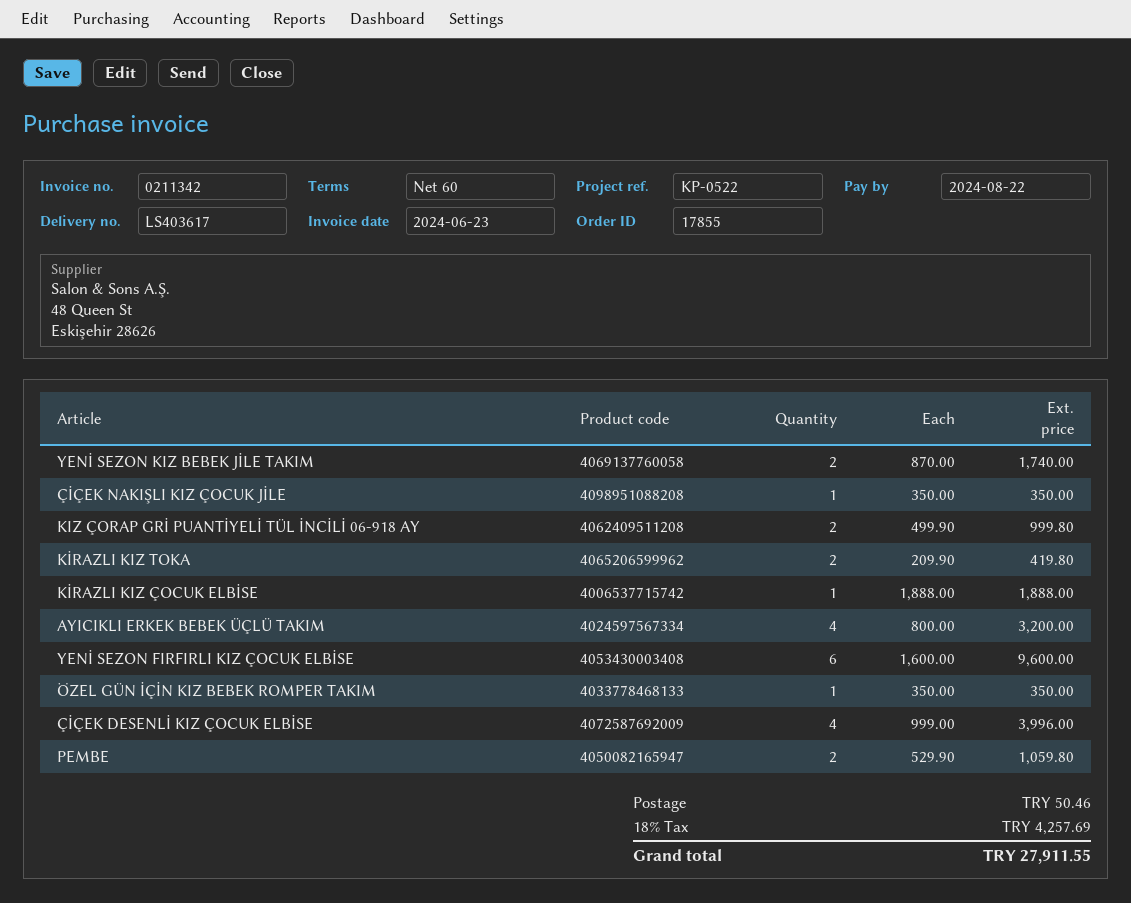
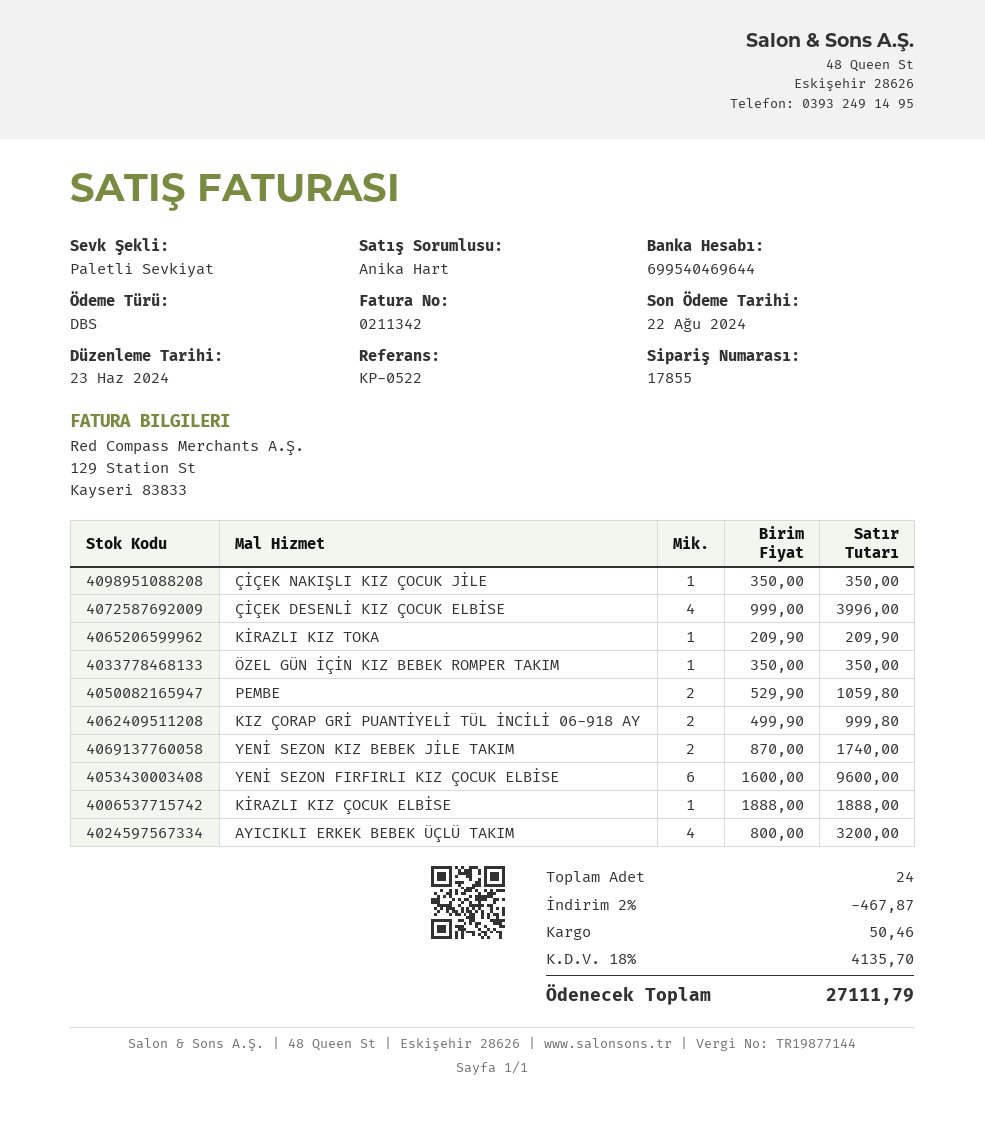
KİRAZLI KIZ TOKA: 2 x 209.90 = 419.80 -> 1 x 209.90 = 209.90
discount: none -> 2% = 467.87
tax: 18% = 4257.69 -> 18% = 4135.70
total: 27911.55 -> 27111.79

